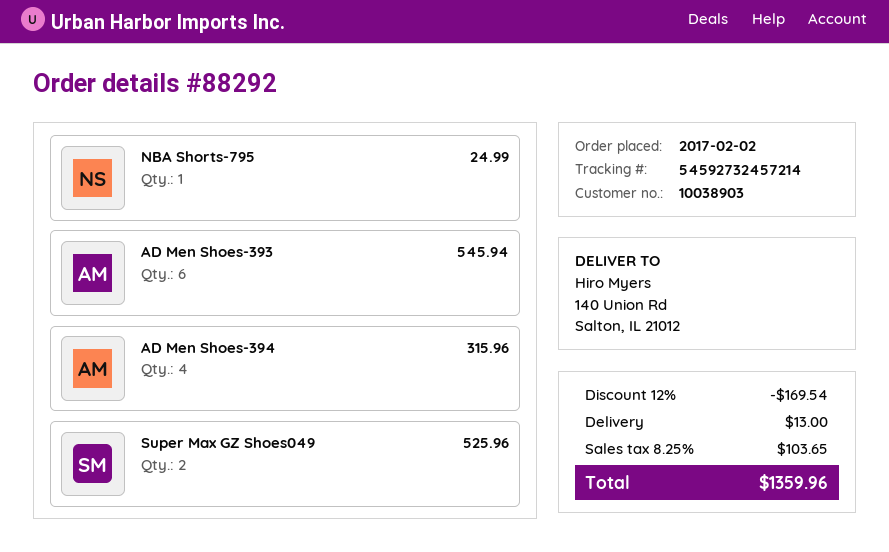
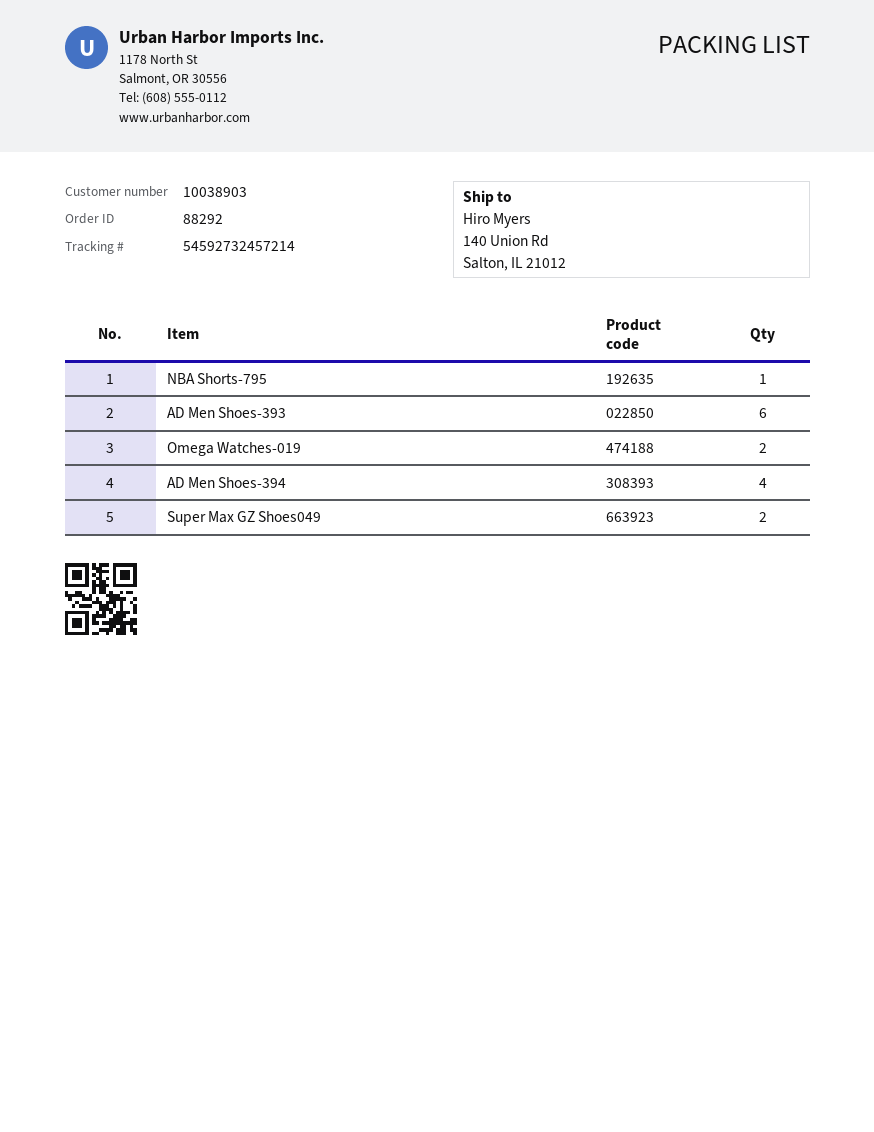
Omega Watches-019: none -> 2

